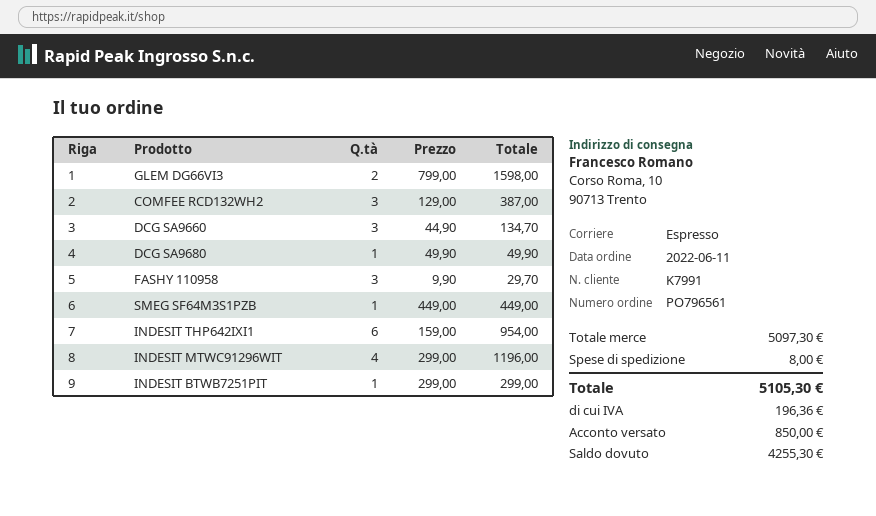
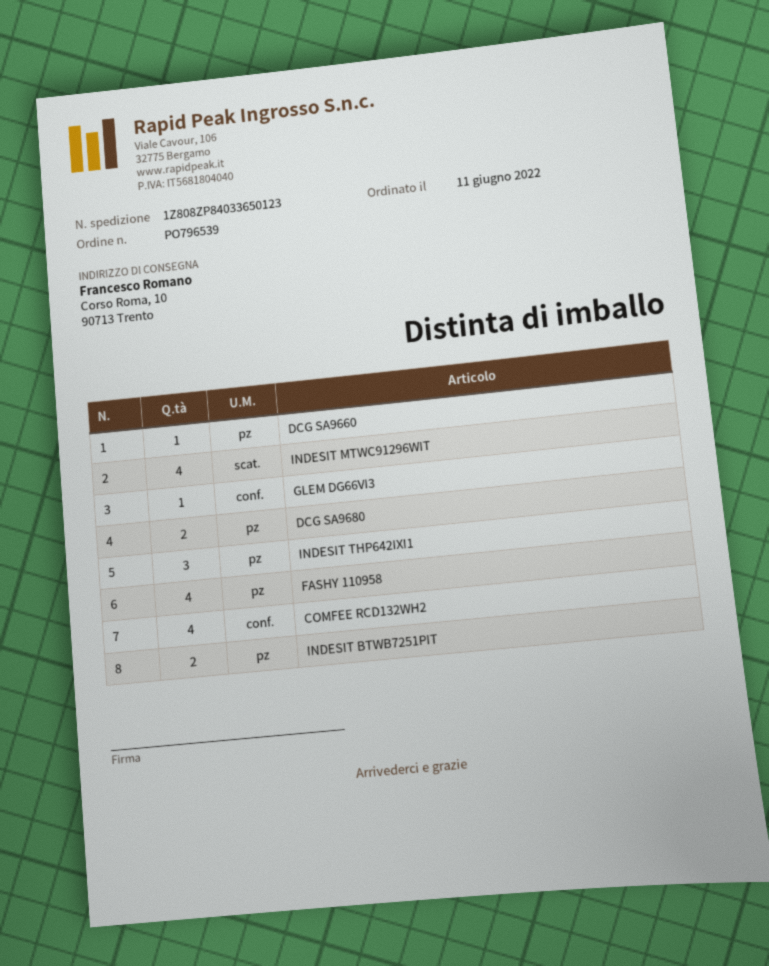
order number: PO796561 -> PO796539
GLEM DG66VI3: 2 -> 1
COMFEE RCD132WH2: 3 -> 4
DCG SA9660: 3 -> 1
DCG SA9680: 1 -> 2
FASHY 110958: 3 -> 4
SMEG SF64M3S1PZB: 1 -> none
INDESIT THP642IXI1: 6 -> 3
INDESIT BTWB7251PIT: 1 -> 2

